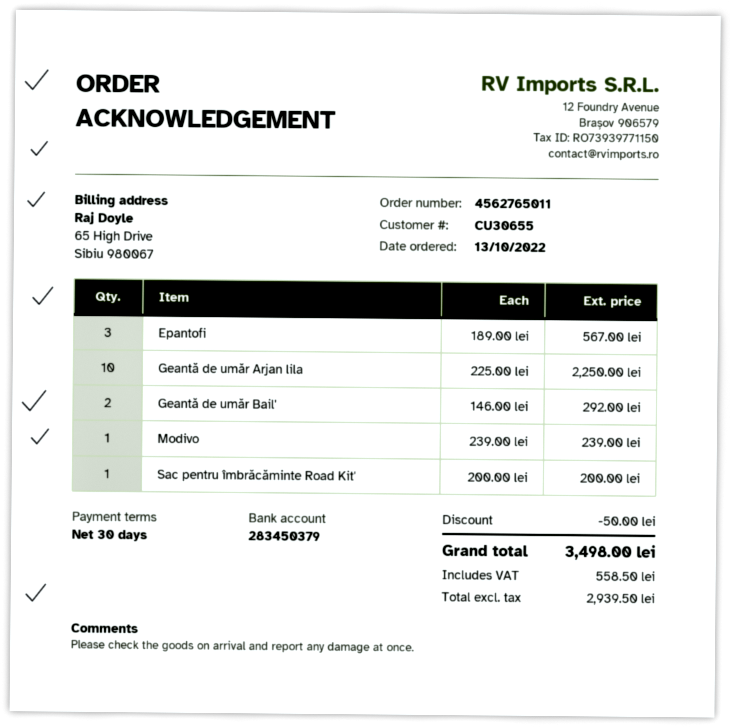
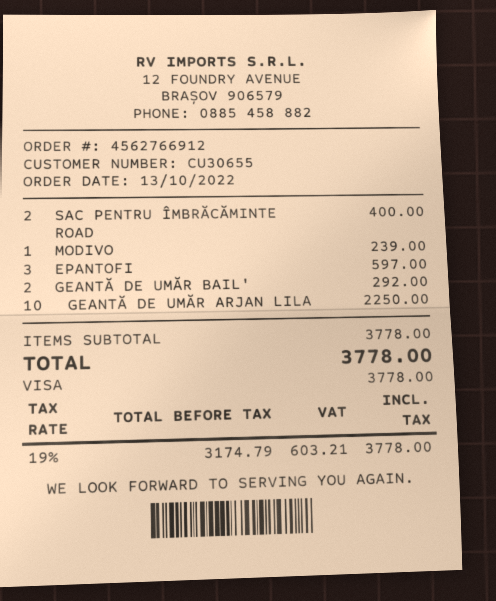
order number: 4562765011 -> 4562766912
Epantofi: 3 for 567.00 -> 3 for 597.00
Sac pentru îmbrăcăminte Road Kit': 1 for 200.00 -> 2 for 400.00
discount: 50.00 -> none
net: 2939.50 -> 3174.79
tax: 558.50 -> 603.21
total: 3498.00 -> 3778.00

